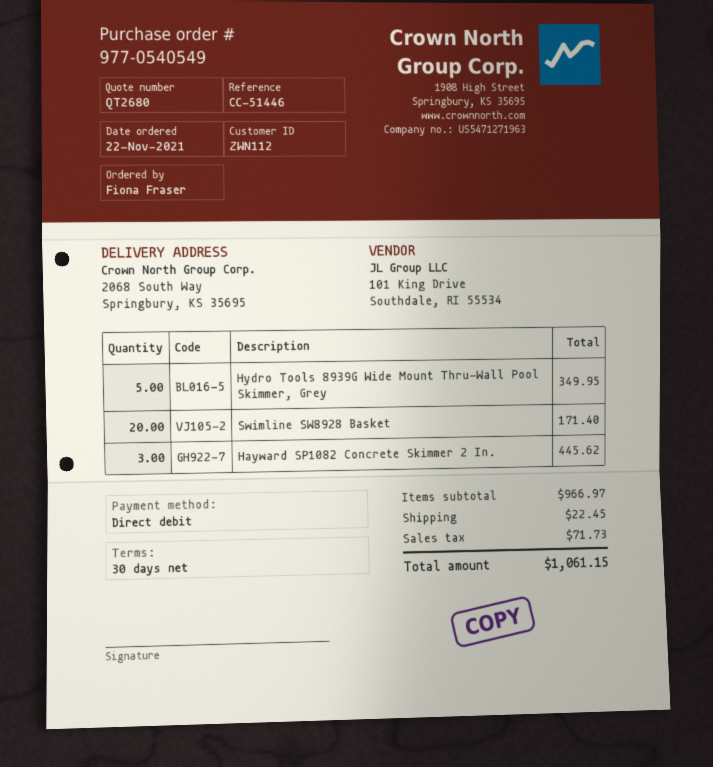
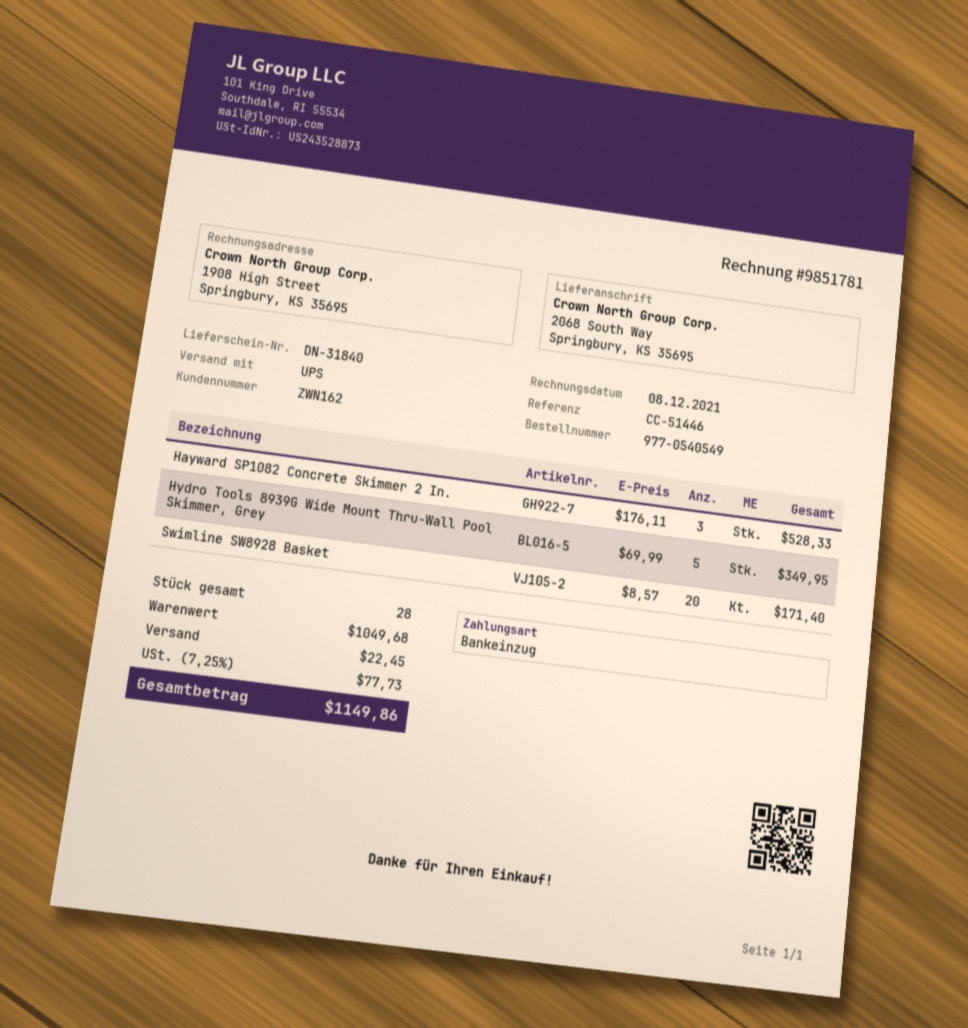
customer number: ZWN112 -> ZWN162
Hayward SP1082 Concrete Skimmer 2 In.: 3 for 445.62 -> 3 for 528.33
subtotal: 966.97 -> 1049.68
tax: 71.73 -> 77.73
total: 1061.15 -> 1149.86

